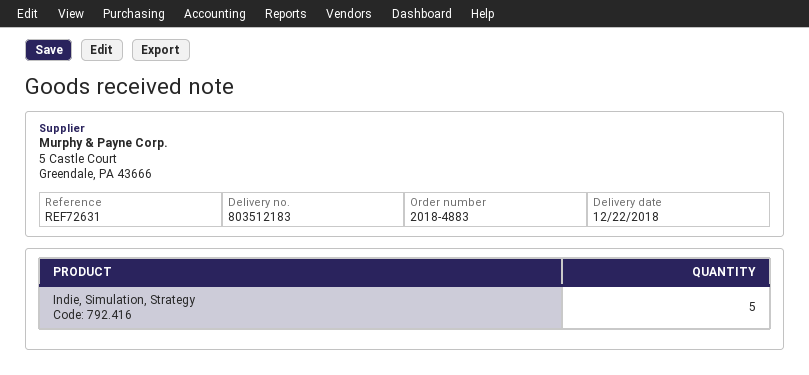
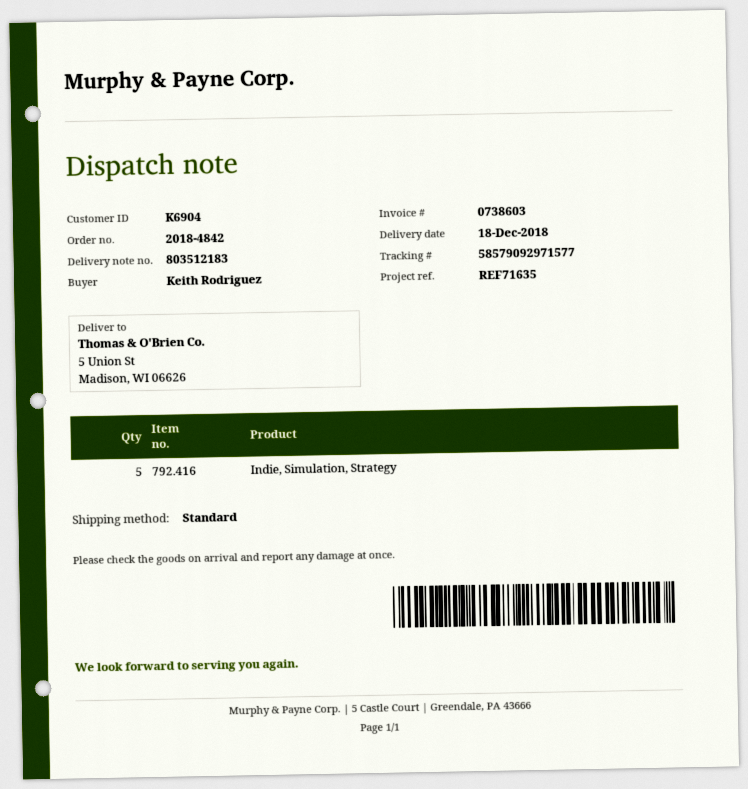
order number: 2018-4883 -> 2018-4842
delivery date: 2018-12-22 -> 2018-12-18
reference: REF72631 -> REF71635

